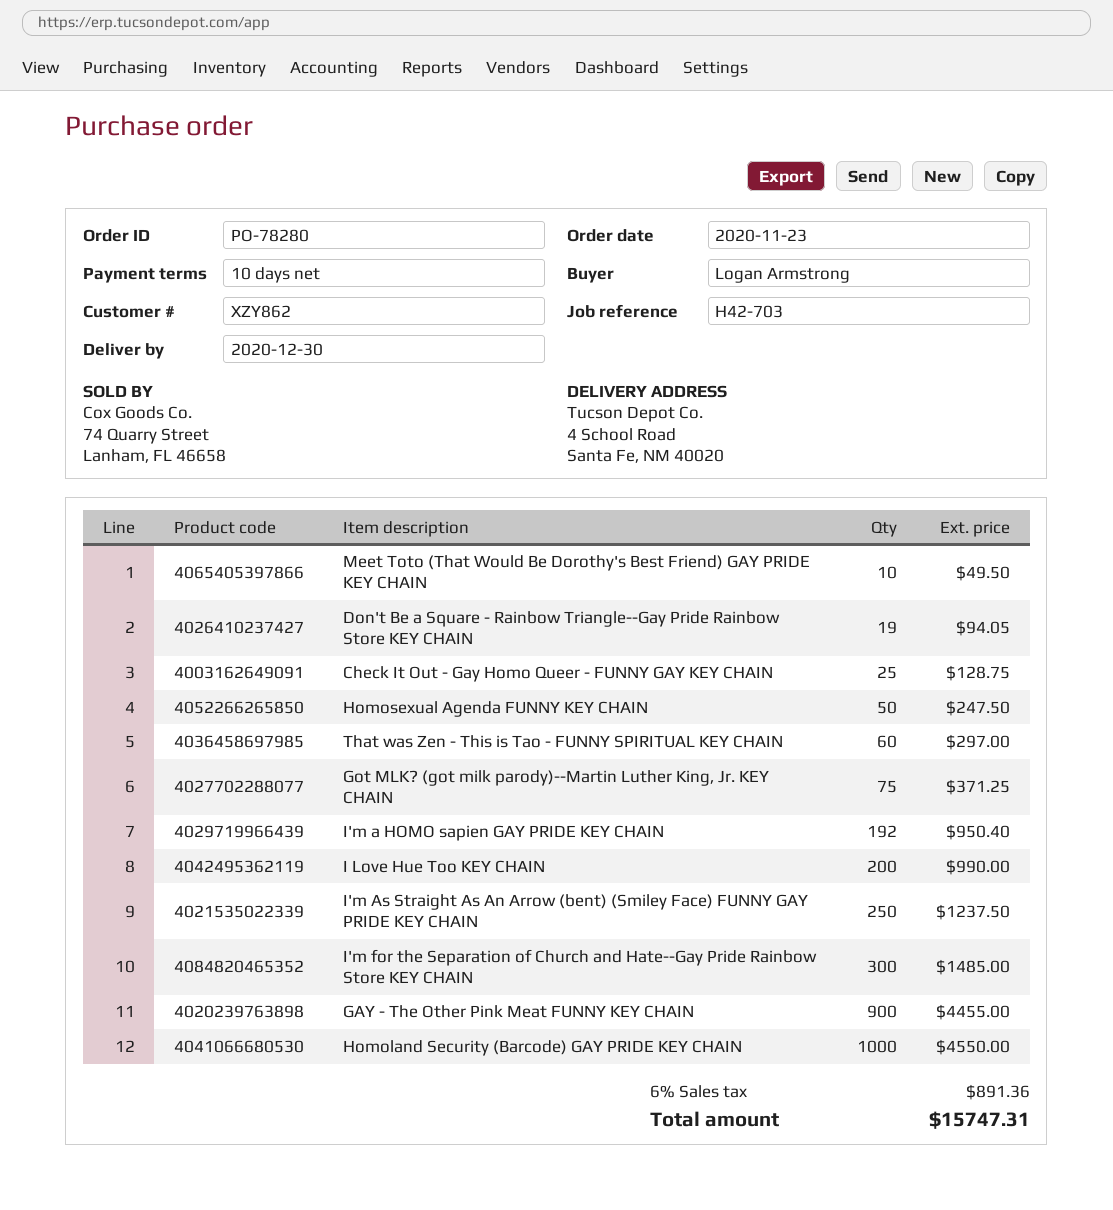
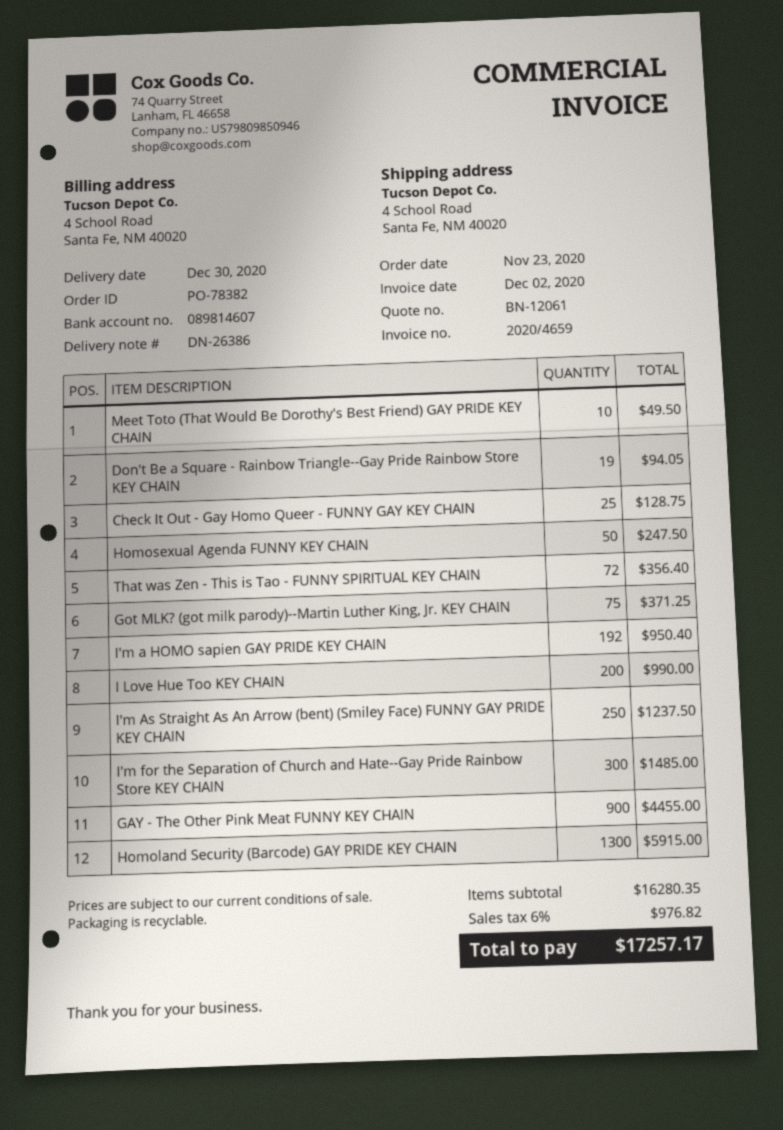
order number: PO-78280 -> PO-78382
That was Zen - This is Tao - FUNNY SPIRITUAL KEY CHAIN: 60 for 297.00 -> 72 for 356.40
Homoland Security (Barcode) GAY PRIDE KEY CHAIN: 1000 for 4550.00 -> 1300 for 5915.00
tax: 6% = 891.36 -> 6% = 976.82
total: 15747.31 -> 17257.17

